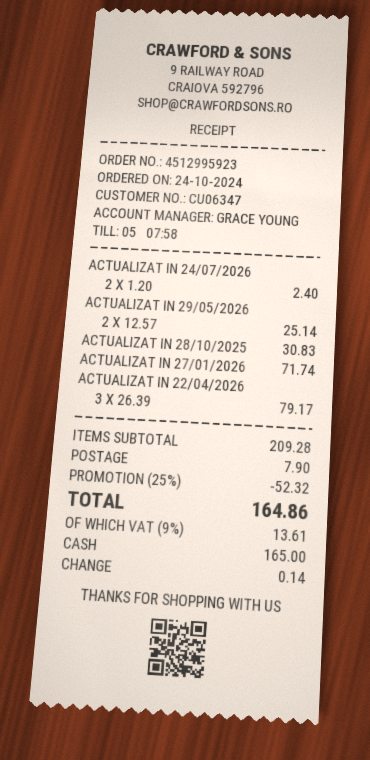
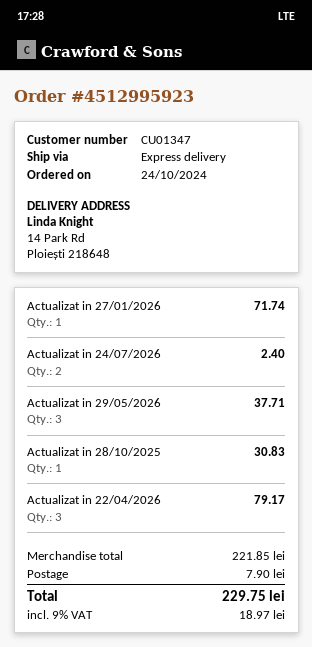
customer number: CU06347 -> CU01347
ACTUALIZAT IN 29/05/2026: 2 for 25.14 -> 3 for 37.71
subtotal: 209.28 -> 221.85
discount: 25% = 52.32 -> none
tax: 9% = 13.61 -> 9% = 18.97
total: 164.86 -> 229.75

